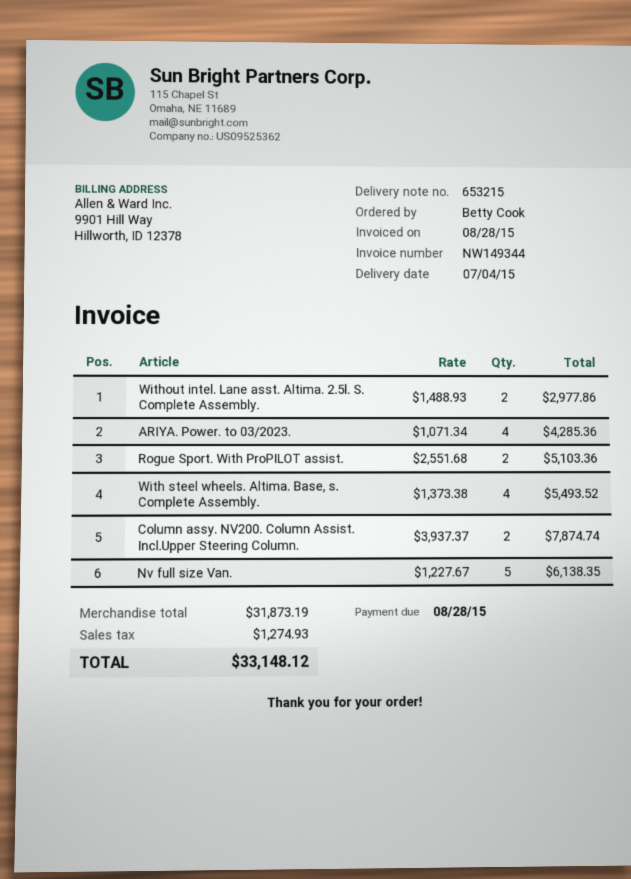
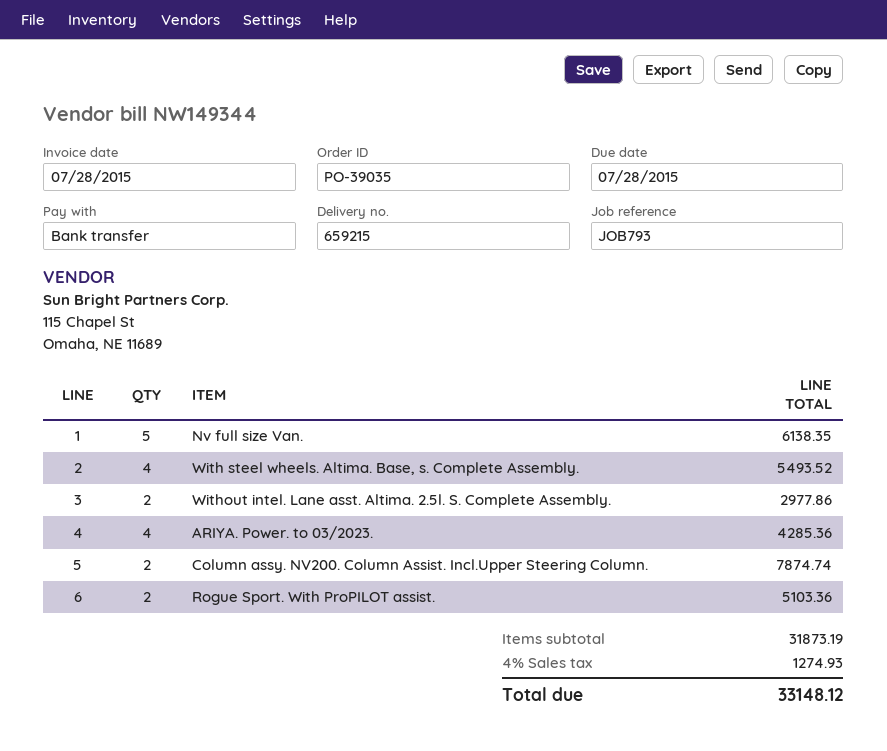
delivery note number: 653215 -> 659215
invoice date: 2015-08-28 -> 2015-07-28
due date: 2015-08-28 -> 2015-07-28

